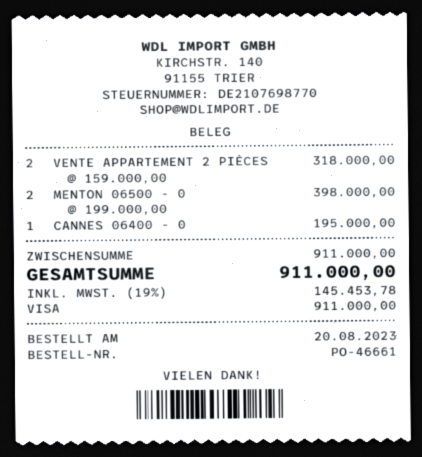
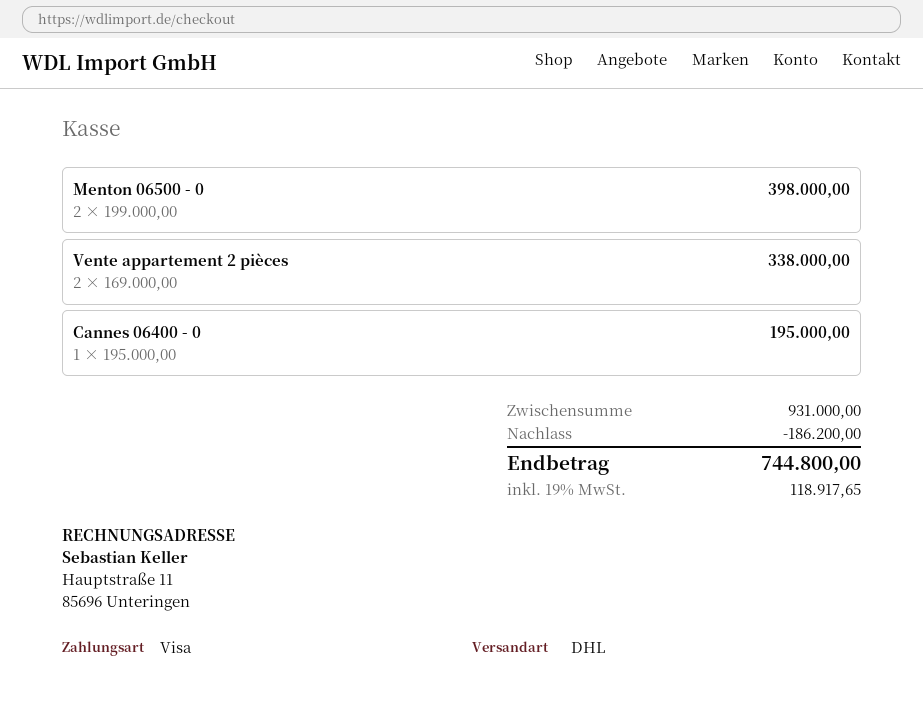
VENTE APPARTEMENT 2 PIÈCES: 2 x 159000.00 = 318000.00 -> 2 x 169000.00 = 338000.00
subtotal: 911000.00 -> 931000.00
discount: none -> 186200.00
tax: 19% = 145453.78 -> 19% = 118917.65
total: 911000.00 -> 744800.00

